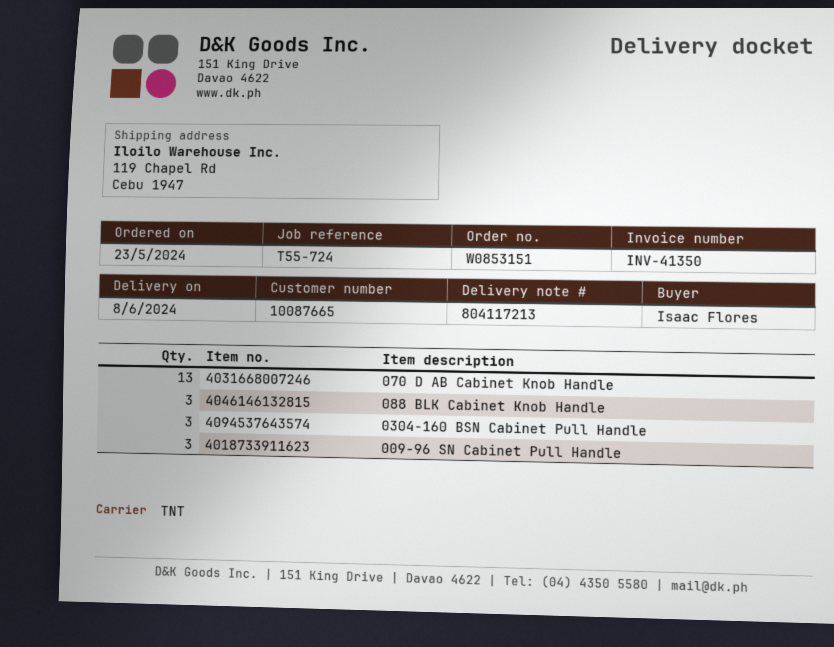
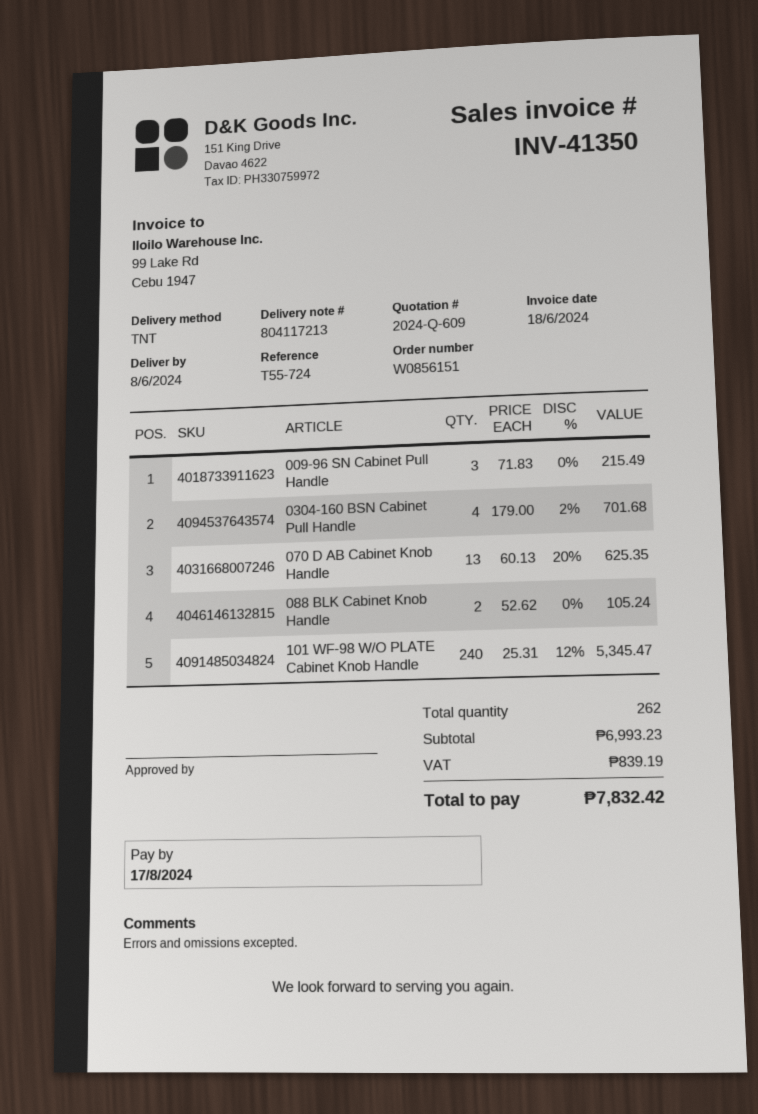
order number: W0853151 -> W0856151
088 BLK Cabinet Knob Handle: 3 -> 2
0304-160 BSN Cabinet Pull Handle: 3 -> 4
101 WF-98 W/O PLATE Cabinet Knob Handle: none -> 240

